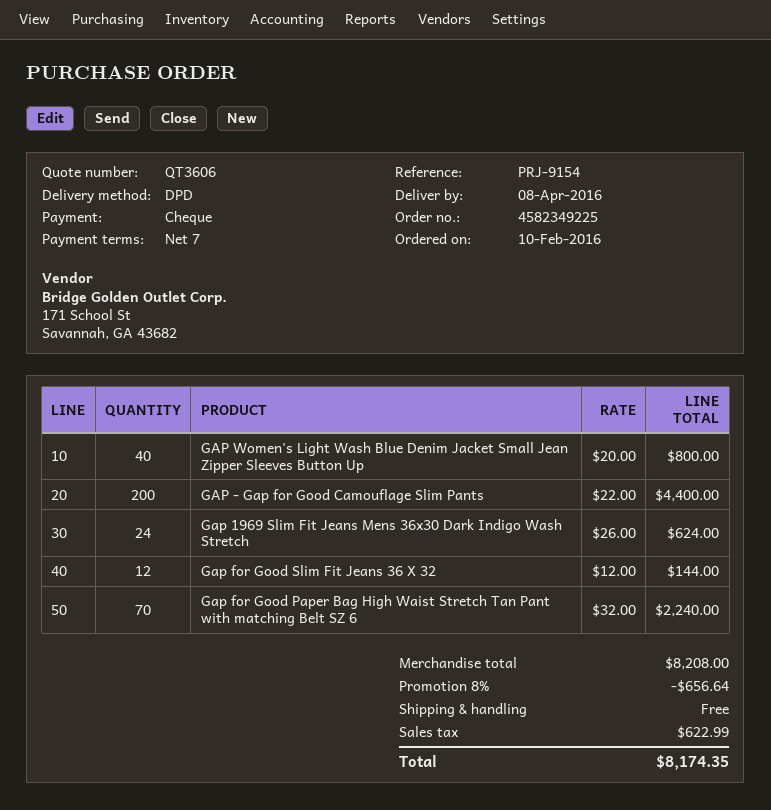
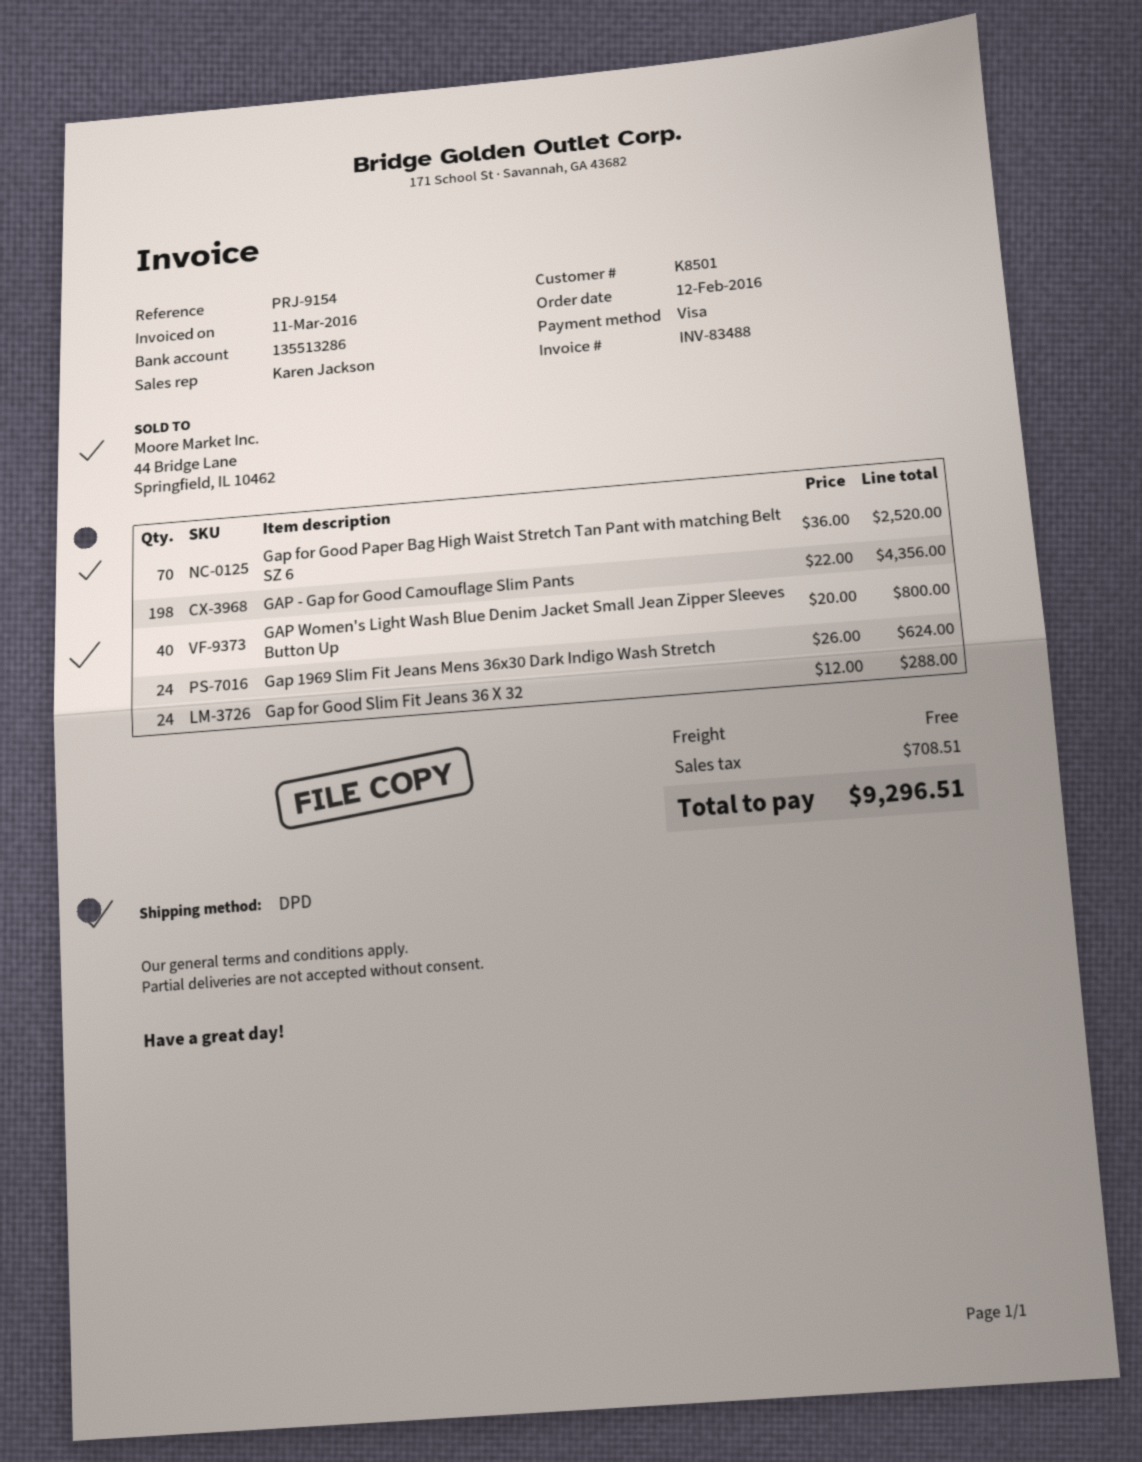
order date: 2016-02-10 -> 2016-02-12
payment method: cheque -> Visa
GAP - Gap for Good Camouflage Slim Pants: 200 x 22.00 = 4400.00 -> 198 x 22.00 = 4356.00
Gap for Good Slim Fit Jeans 36 X 32: 12 x 12.00 = 144.00 -> 24 x 12.00 = 288.00
Gap for Good Paper Bag High Waist Stretch Tan Pant with matching Belt SZ 6: 70 x 32.00 = 2240.00 -> 70 x 36.00 = 2520.00
discount: 8% = 656.64 -> none
tax: 622.99 -> 708.51
total: 8174.35 -> 9296.51

